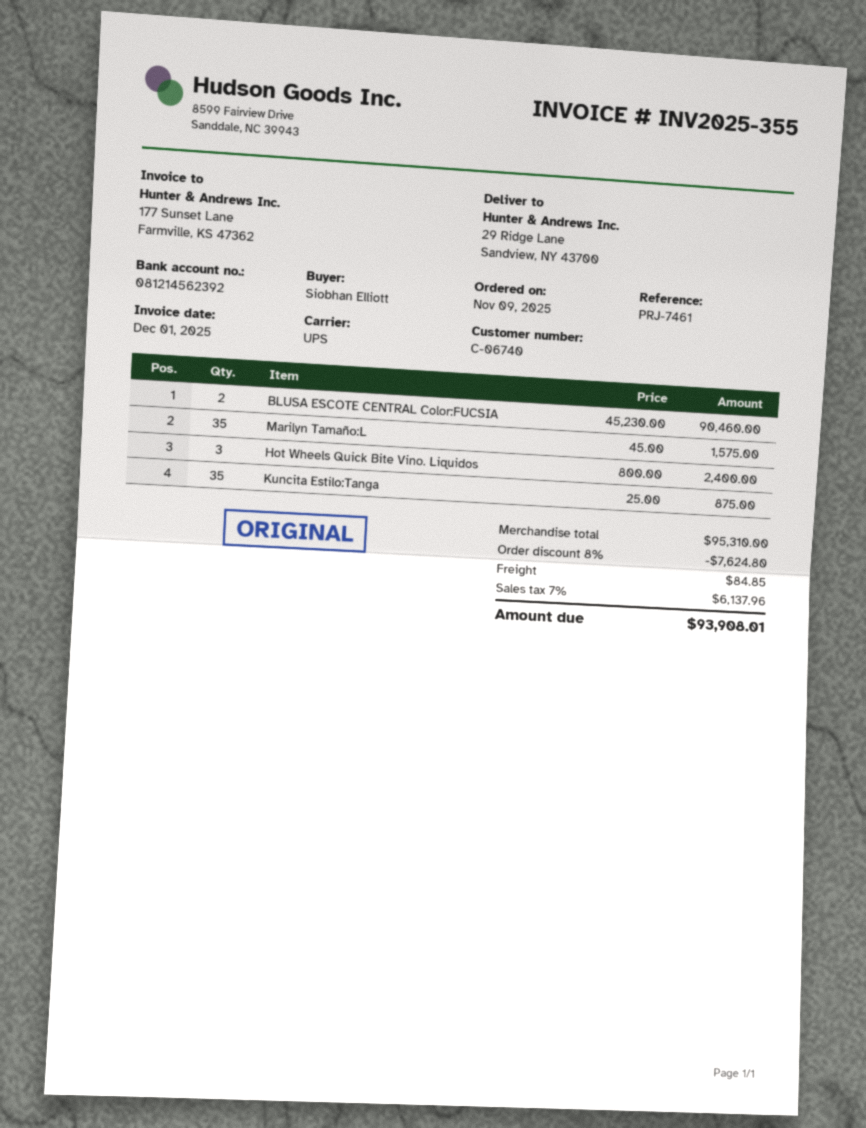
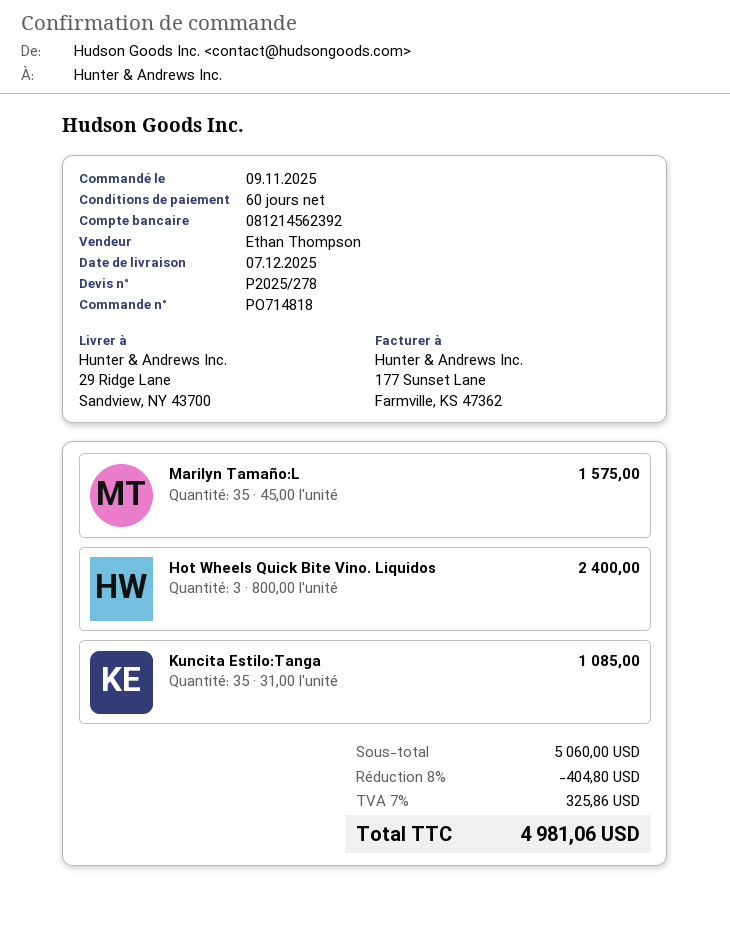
BLUSA ESCOTE CENTRAL Color:FUCSIA: 2 x 45230.00 = 90460.00 -> none
Kuncita Estilo:Tanga: 35 x 25.00 = 875.00 -> 35 x 31.00 = 1085.00
subtotal: 95310.00 -> 5060.00
discount: 8% = 7624.80 -> 8% = 404.80
shipping: 84.85 -> none
tax: 7% = 6137.96 -> 7% = 325.86
total: 93908.01 -> 4981.06

